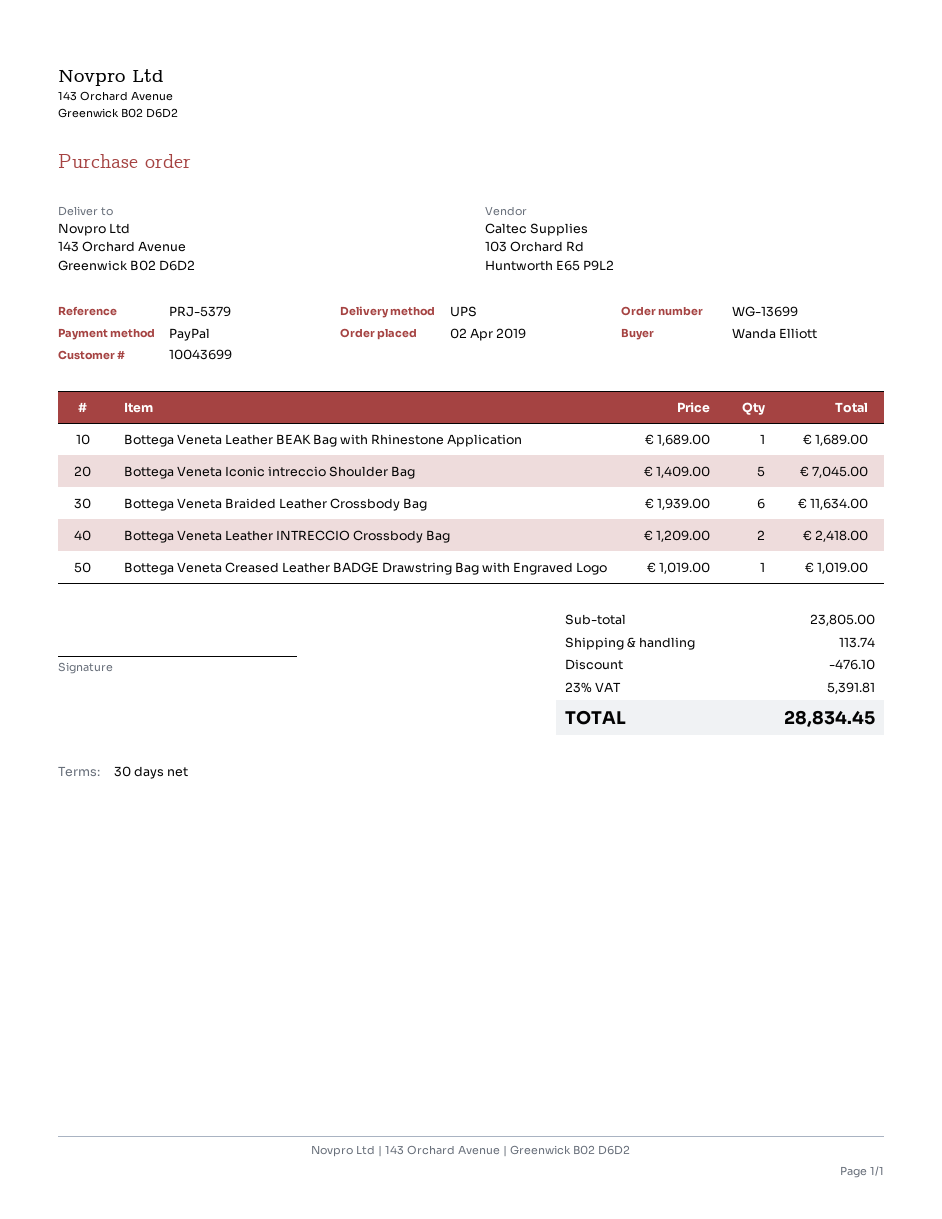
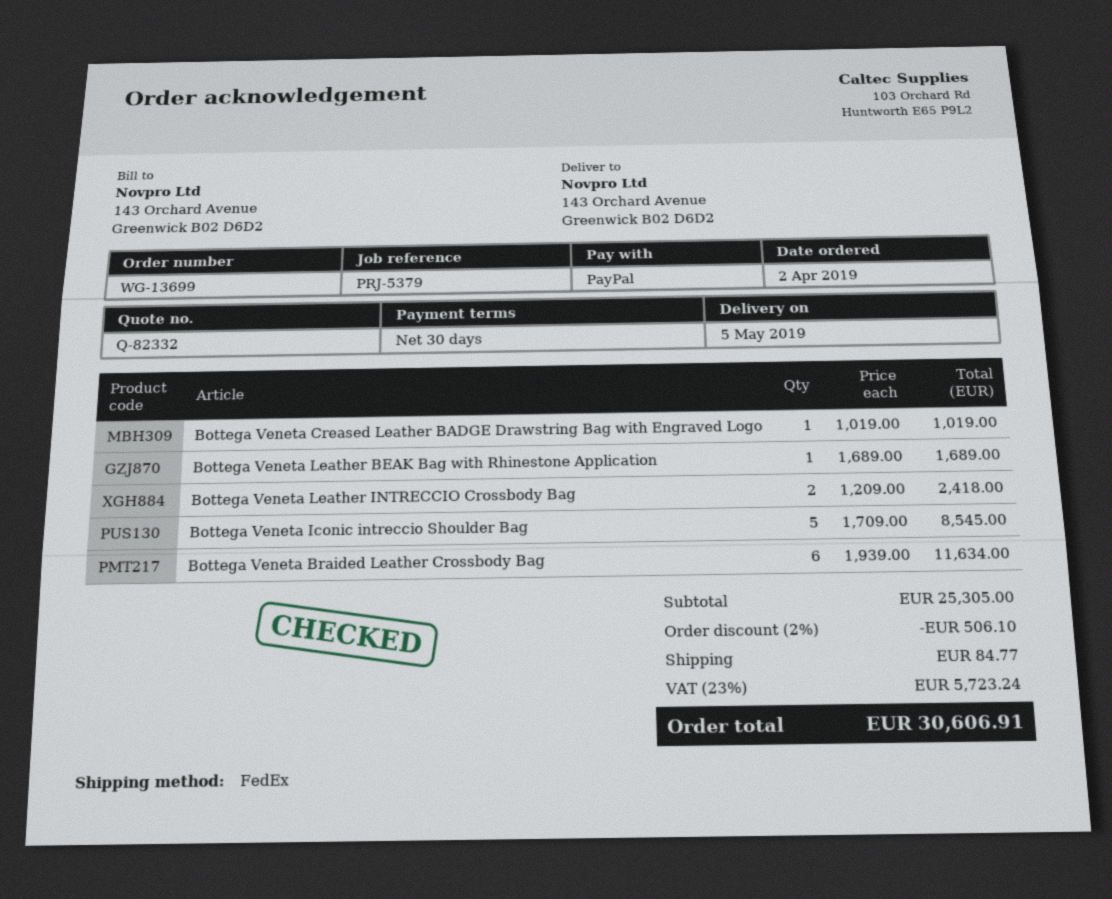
shipping method: UPS -> FedEx
Bottega Veneta Iconic intreccio Shoulder Bag: 5 x 1409.00 = 7045.00 -> 5 x 1709.00 = 8545.00
subtotal: 23805.00 -> 25305.00
discount: 476.10 -> 506.10
shipping: 113.74 -> 84.77
tax: 23% = 5391.81 -> 23% = 5723.24
total: 28834.45 -> 30606.91

